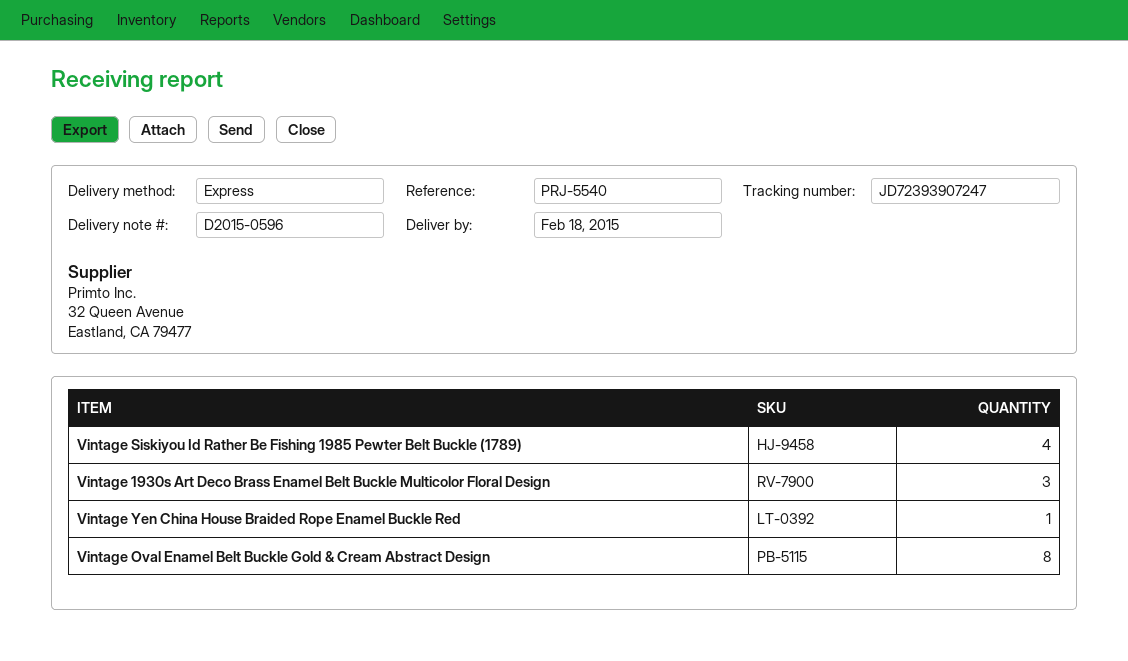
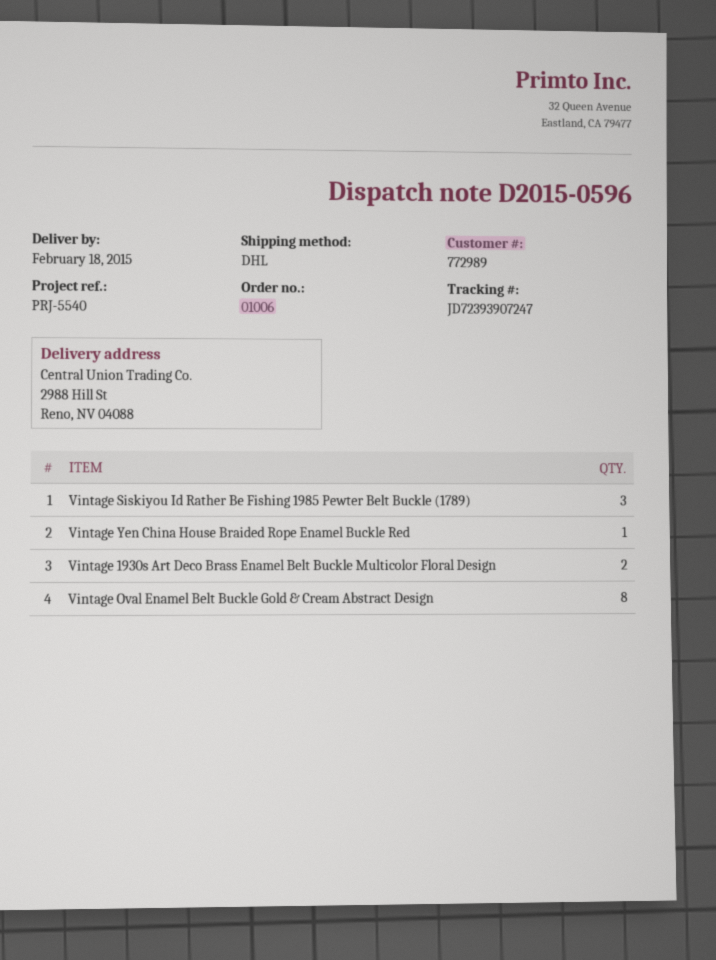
shipping method: express -> DHL
Vintage Siskiyou Id Rather Be Fishing 1985 Pewter Belt Buckle (1789): 4 -> 3
Vintage 1930s Art Deco Brass Enamel Belt Buckle Multicolor Floral Design: 3 -> 2

